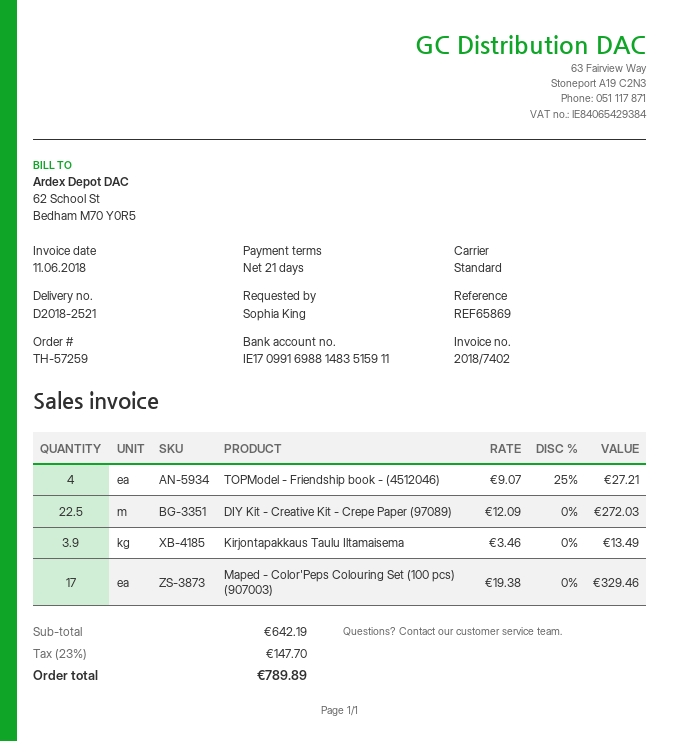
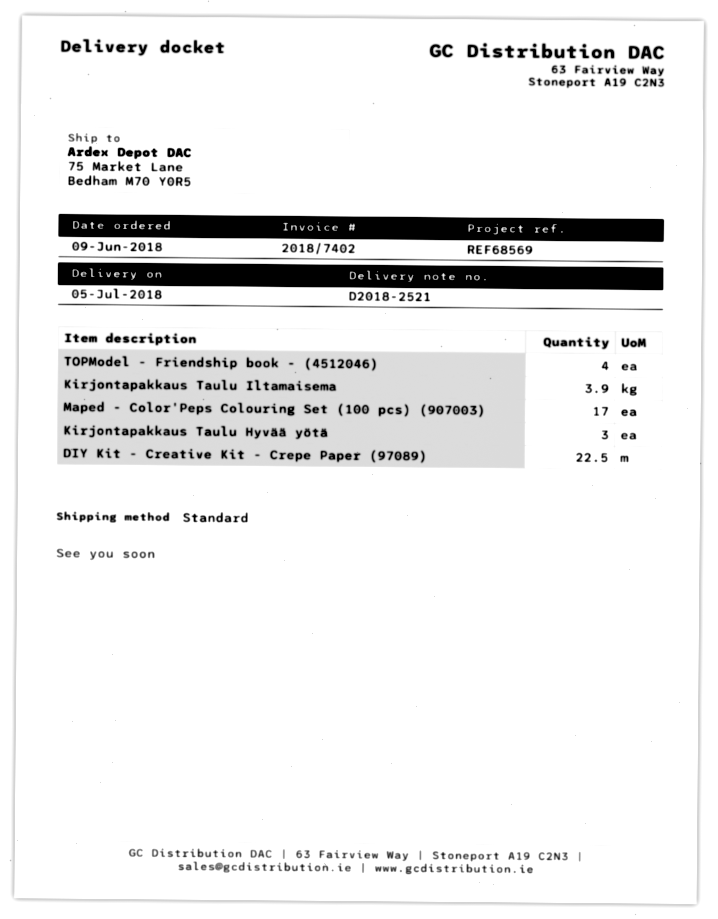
reference: REF65869 -> REF68569
Kirjontapakkaus Taulu Hyvää yötä: none -> 3

